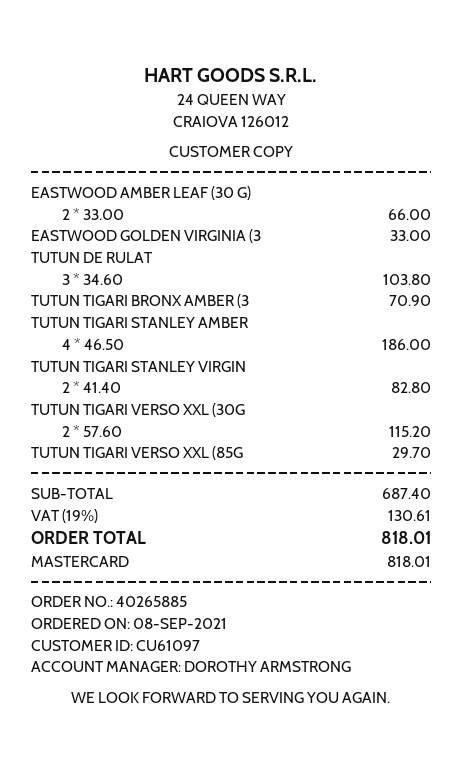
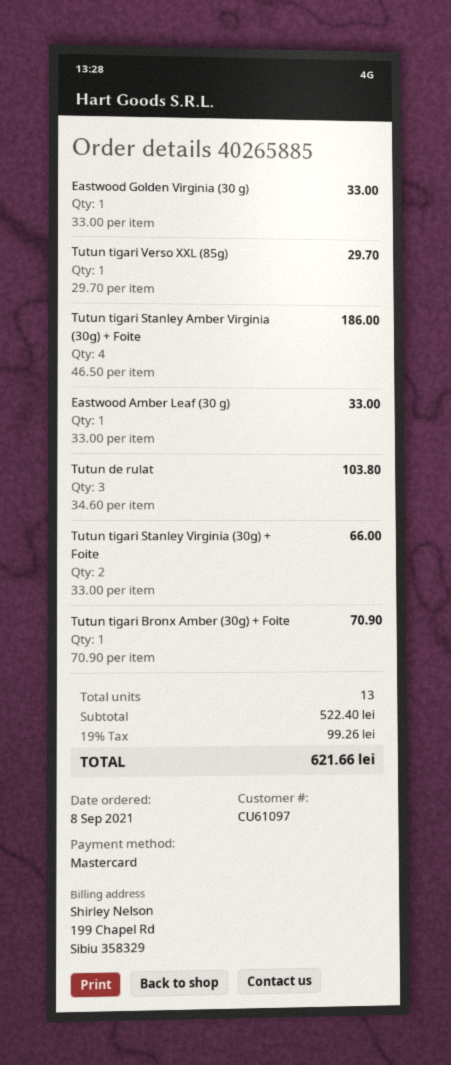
EASTWOOD AMBER LEAF (30 G): 2 x 33.00 = 66.00 -> 1 x 33.00 = 33.00
TUTUN TIGARI STANLEY VIRGIN: 2 x 41.40 = 82.80 -> 2 x 33.00 = 66.00
TUTUN TIGARI VERSO XXL (30G: 2 x 57.60 = 115.20 -> none
subtotal: 687.40 -> 522.40
tax: 19% = 130.61 -> 19% = 99.26
total: 818.01 -> 621.66

